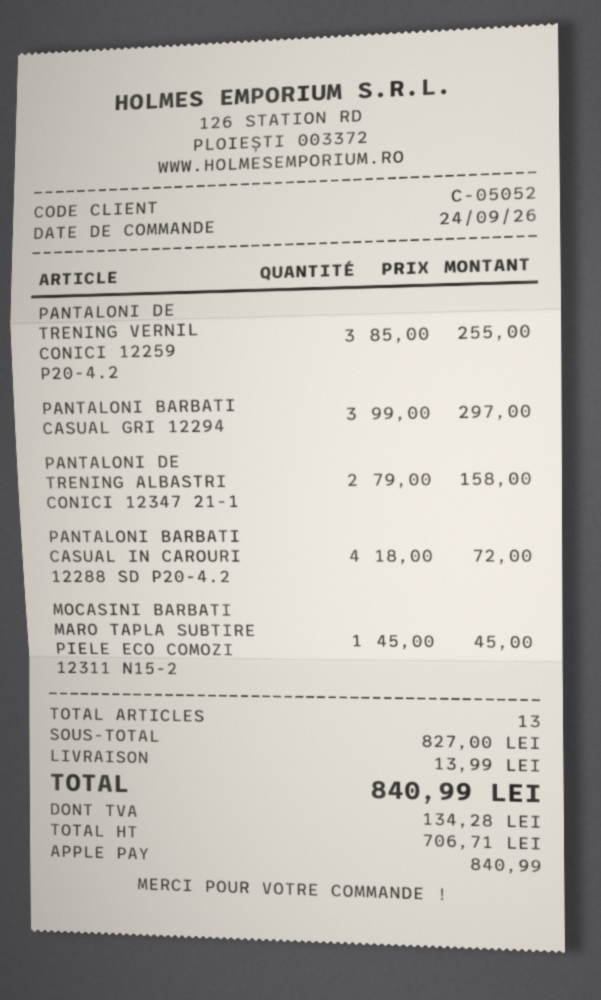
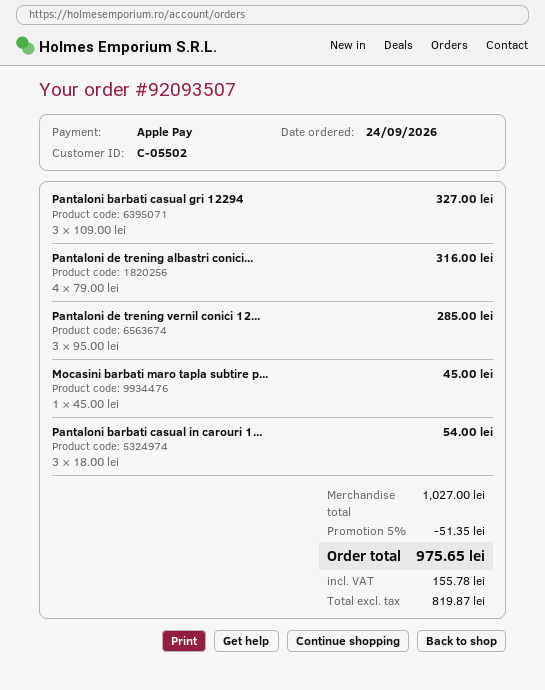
customer number: C-05052 -> C-05502
PANTALONI DE TRENING VERNIL CONICI 12259 P20-4.2: 3 x 85.00 = 255.00 -> 3 x 95.00 = 285.00
PANTALONI BARBATI CASUAL GRI 12294: 3 x 99.00 = 297.00 -> 3 x 109.00 = 327.00
PANTALONI DE TRENING ALBASTRI CONICI 12347 21-1: 2 x 79.00 = 158.00 -> 4 x 79.00 = 316.00
PANTALONI BARBATI CASUAL IN CAROURI 12288 SD P20-4.2: 4 x 18.00 = 72.00 -> 3 x 18.00 = 54.00
subtotal: 827.00 -> 1027.00
discount: none -> 5% = 51.35
shipping: 13.99 -> none
net: 706.71 -> 819.87
tax: 134.28 -> 155.78
total: 840.99 -> 975.65

